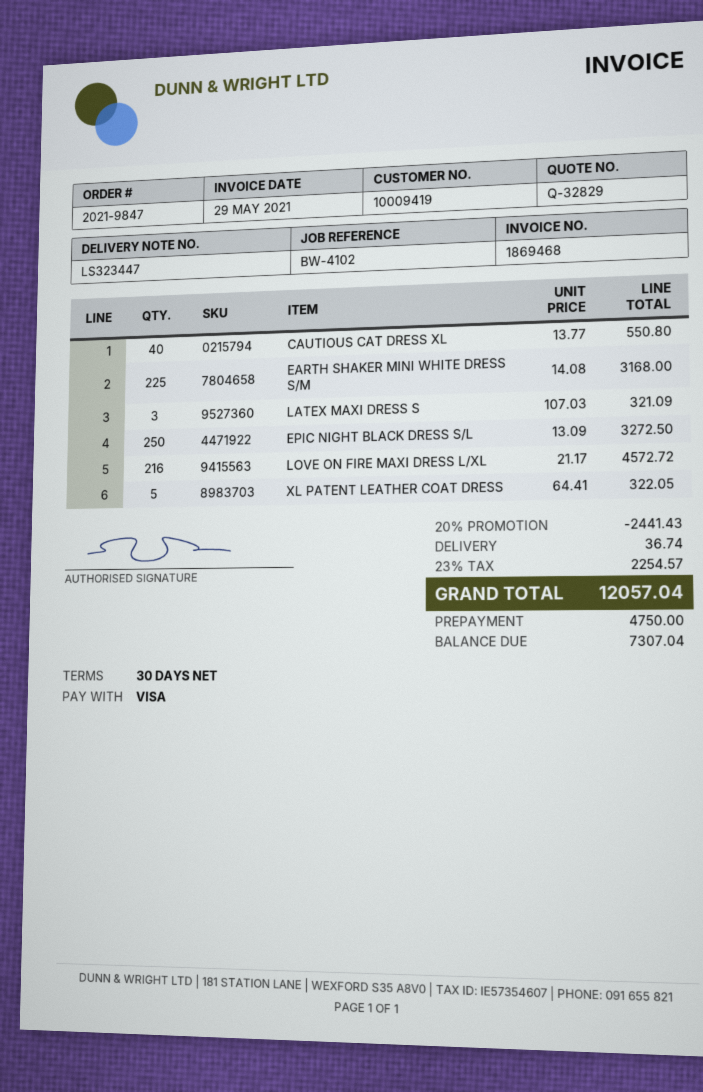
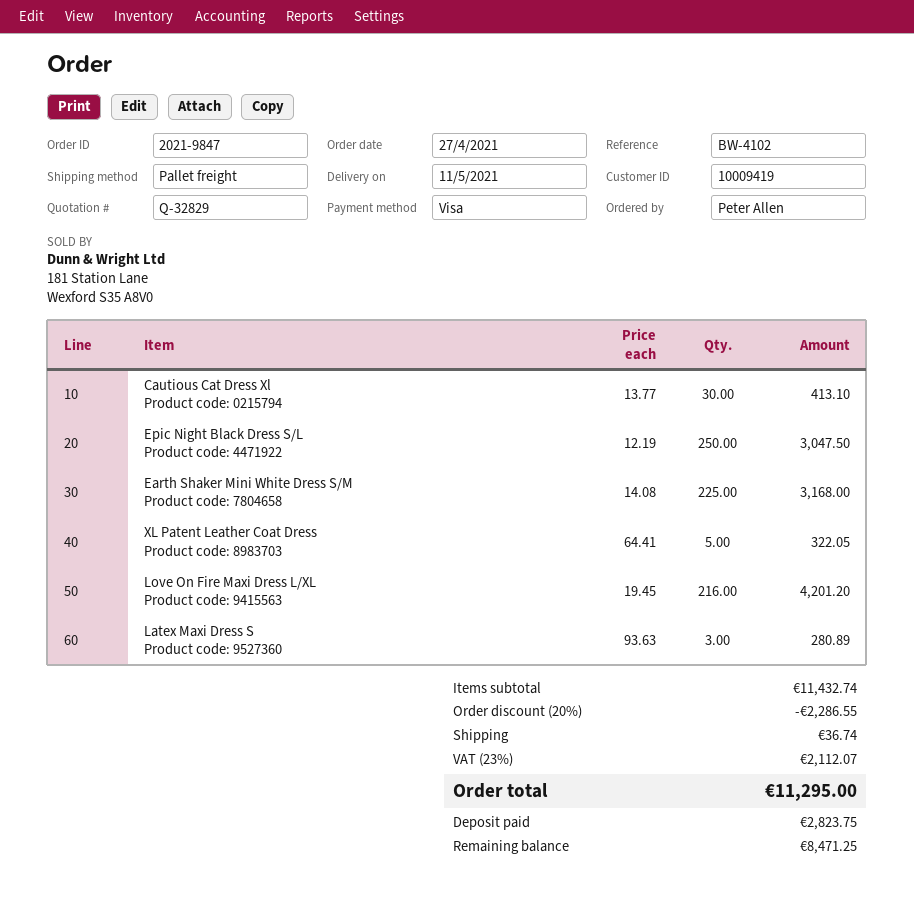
CAUTIOUS CAT DRESS XL: 40 x 13.77 = 550.80 -> 30 x 13.77 = 413.10
LATEX MAXI DRESS S: 3 x 107.03 = 321.09 -> 3 x 93.63 = 280.89
EPIC NIGHT BLACK DRESS S/L: 250 x 13.09 = 3272.50 -> 250 x 12.19 = 3047.50
LOVE ON FIRE MAXI DRESS L/XL: 216 x 21.17 = 4572.72 -> 216 x 19.45 = 4201.20
discount: 20% = 2441.43 -> 20% = 2286.55
tax: 23% = 2254.57 -> 23% = 2112.07
total: 12057.04 -> 11295.00
deposit: 4750.00 -> 2823.75
balance: 7307.04 -> 8471.25

